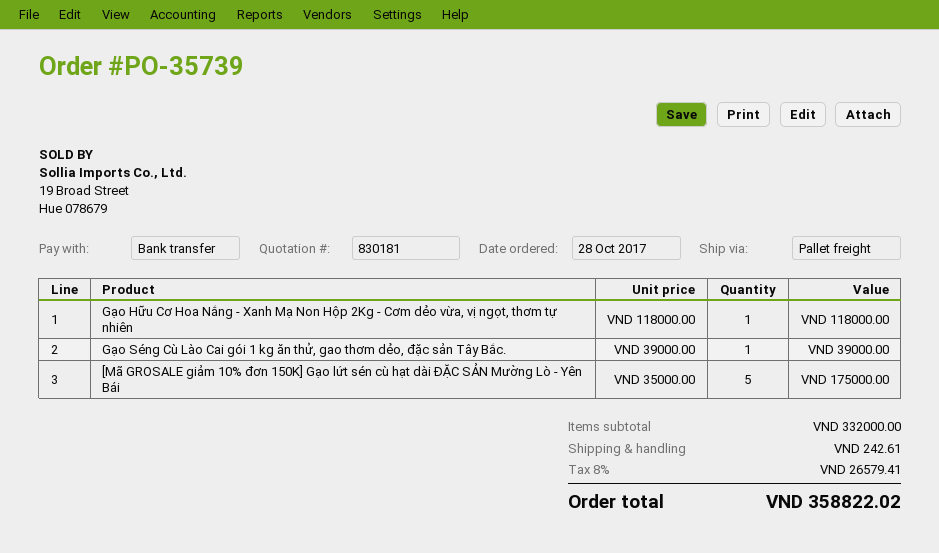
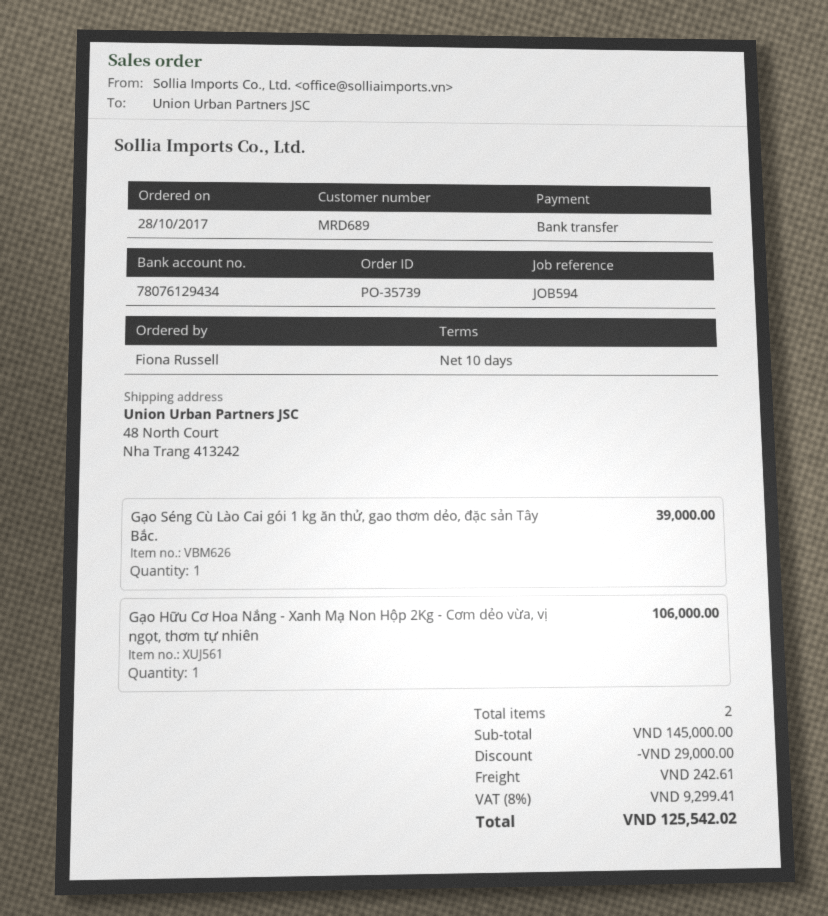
Gạo Hữu Cơ Hoa Nắng - Xanh Mạ Non Hộp 2Kg - Cơm dẻo vừa, vị ngọt, thơm tự nhiên: 1 for 118000.00 -> 1 for 106000.00
[Mã GROSALE giảm 10% đơn 150K] Gạo lứt sén cù hạt dài ĐẶC SẢN Mường Lò - Yên Bái: 5 for 175000.00 -> none
subtotal: 332000.00 -> 145000.00
discount: none -> 29000.00
tax: 8% = 26579.41 -> 8% = 9299.41
total: 358822.02 -> 125542.02

